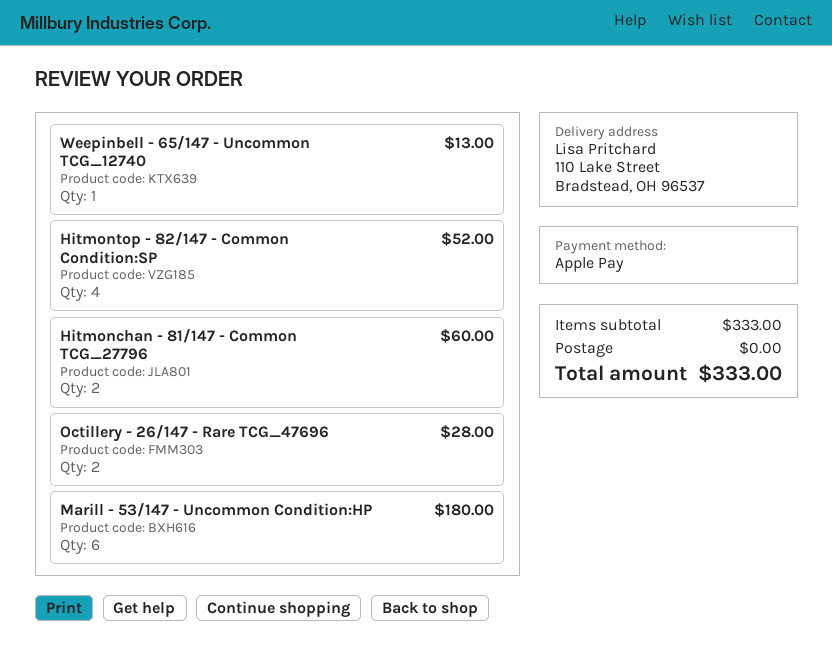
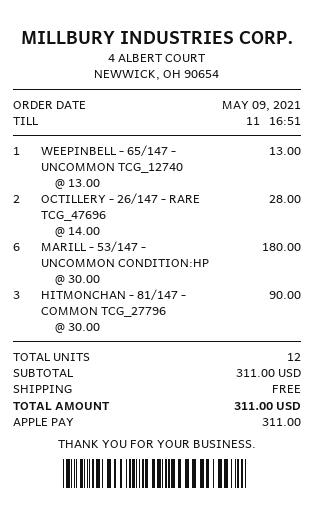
Hitmontop - 82/147 - Common Condition:SP: 4 for 52.00 -> none
Hitmonchan - 81/147 - Common TCG_27796: 2 for 60.00 -> 3 for 90.00
subtotal: 333.00 -> 311.00
total: 333.00 -> 311.00

